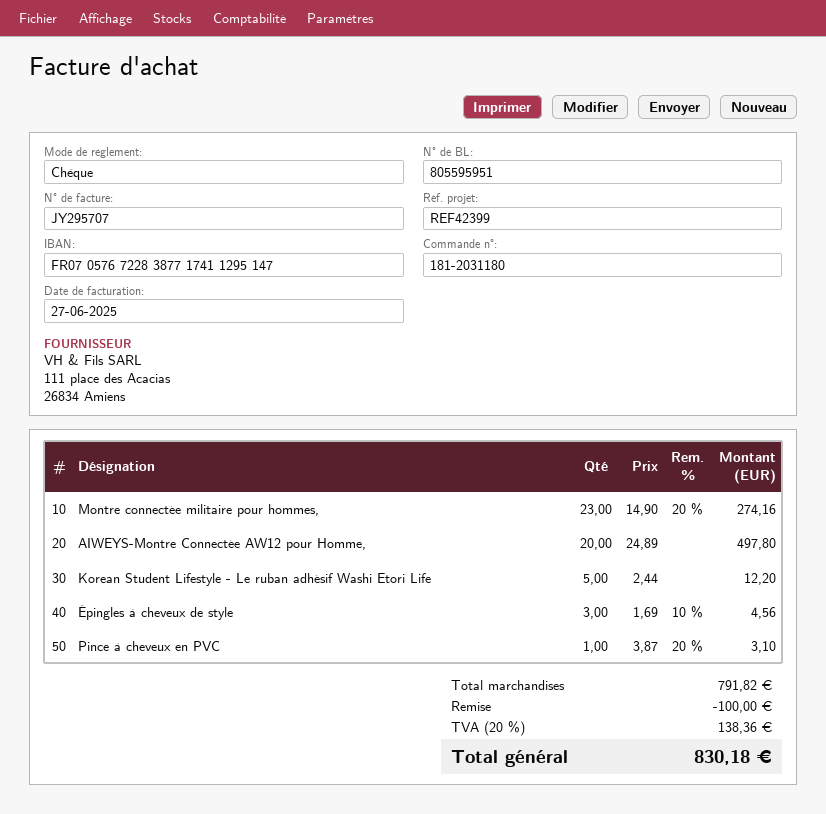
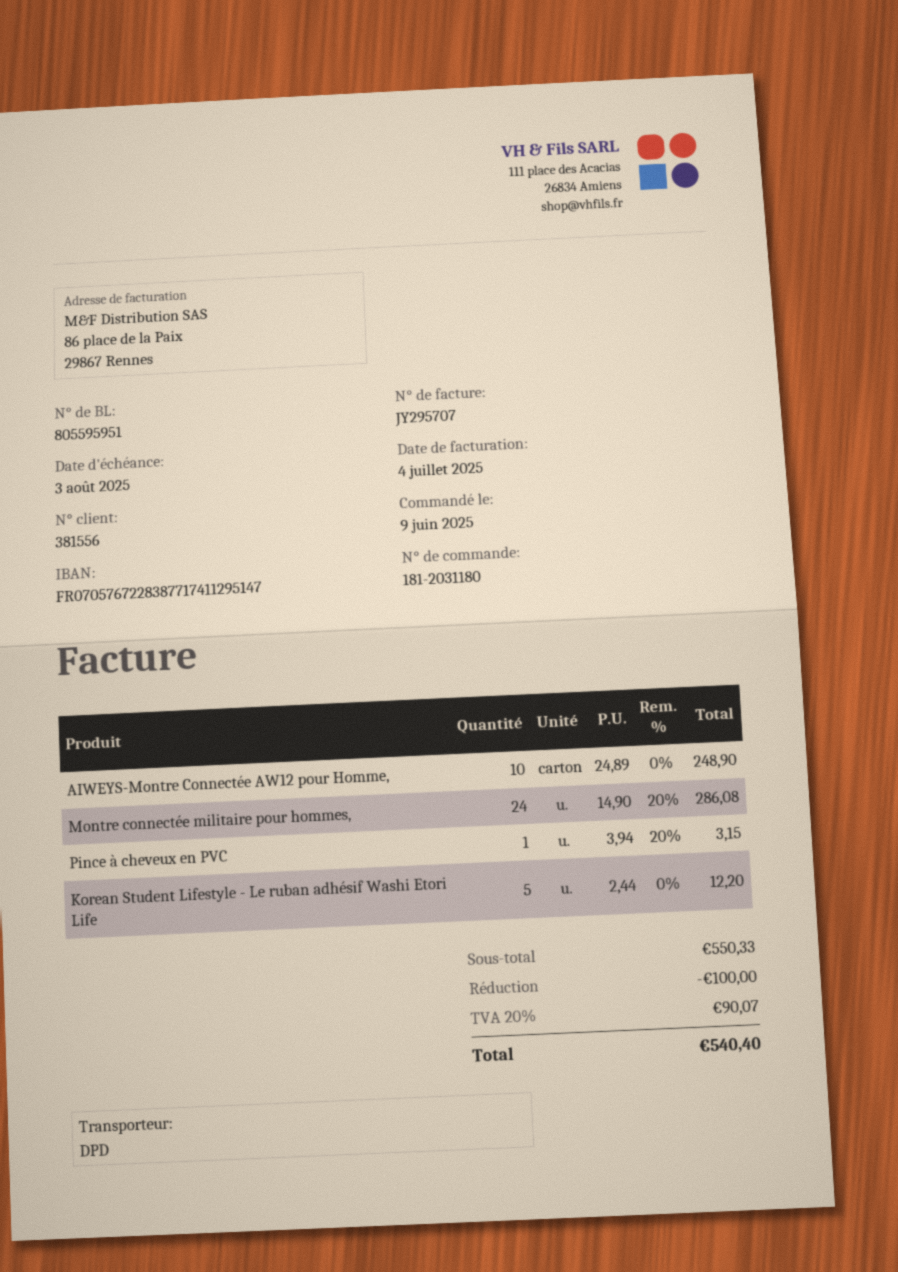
invoice date: 2025-06-27 -> 2025-07-04
Montre connectée militaire pour hommes,: 23 x 14.90 - 20% = 274.16 -> 24 x 14.90 - 20% = 286.08
AIWEYS-Montre Connectée AW12 pour Homme,: 20 x 24.89 = 497.80 -> 10 x 24.89 = 248.90
Épingles à cheveux de style: 3 x 1.69 - 10% = 4.56 -> none
Pince à cheveux en PVC: 1 x 3.87 - 20% = 3.10 -> 1 x 3.94 - 20% = 3.15
subtotal: 791.82 -> 550.33
tax: 20% = 138.36 -> 20% = 90.07
total: 830.18 -> 540.40

